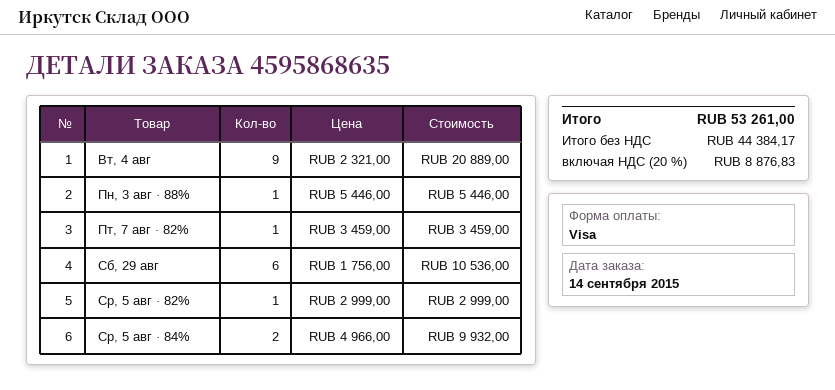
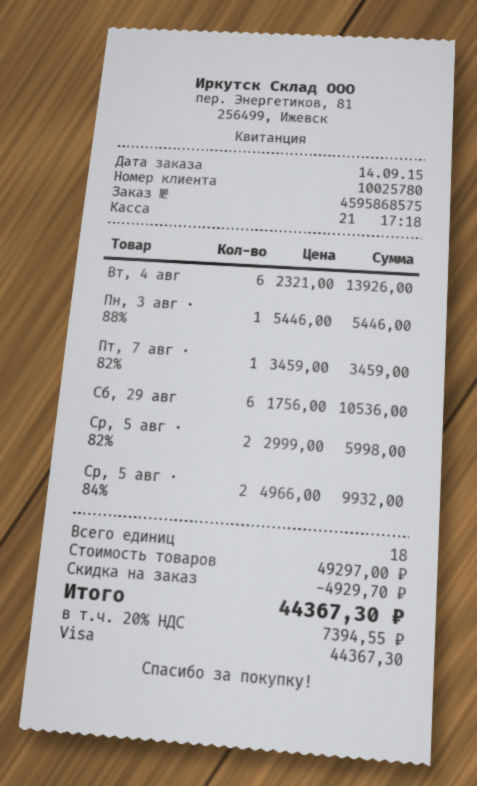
order number: 4595868635 -> 4595868575
Вт, 4 авг: 9 x 2321.00 = 20889.00 -> 6 x 2321.00 = 13926.00
Ср, 5 авг · 82%: 1 x 2999.00 = 2999.00 -> 2 x 2999.00 = 5998.00
discount: none -> 4929.70
tax: 20% = 8876.83 -> 20% = 7394.55
total: 53261.00 -> 44367.30

